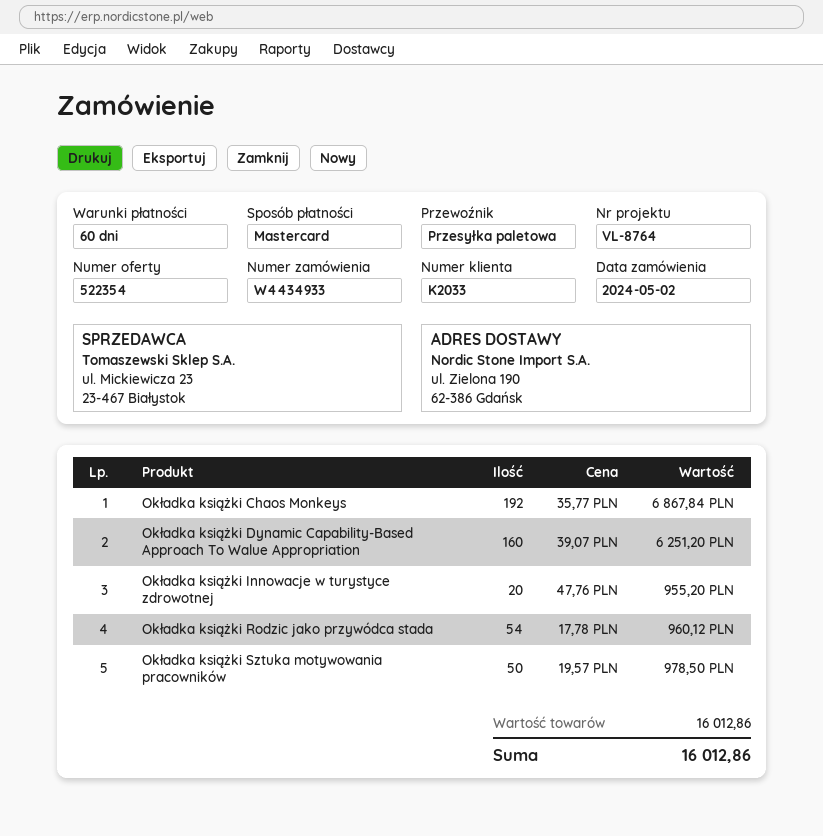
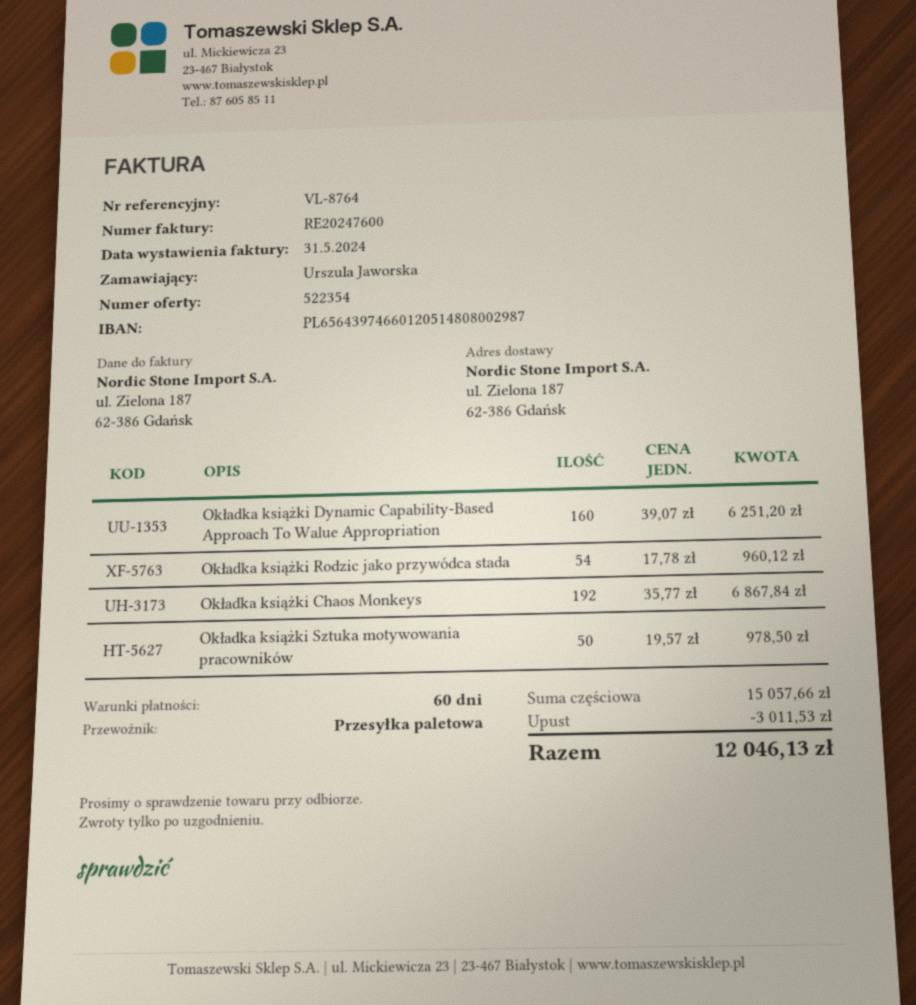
ship to: ul. Zielona 190, 62-386 Gdańsk -> ul. Zielona 187, 62-386 Gdańsk
Okładka książki Innowacje w turystyce zdrowotnej: 20 x 47.76 = 955.20 -> none
subtotal: 16012.86 -> 15057.66
discount: none -> 3011.53
total: 16012.86 -> 12046.13

